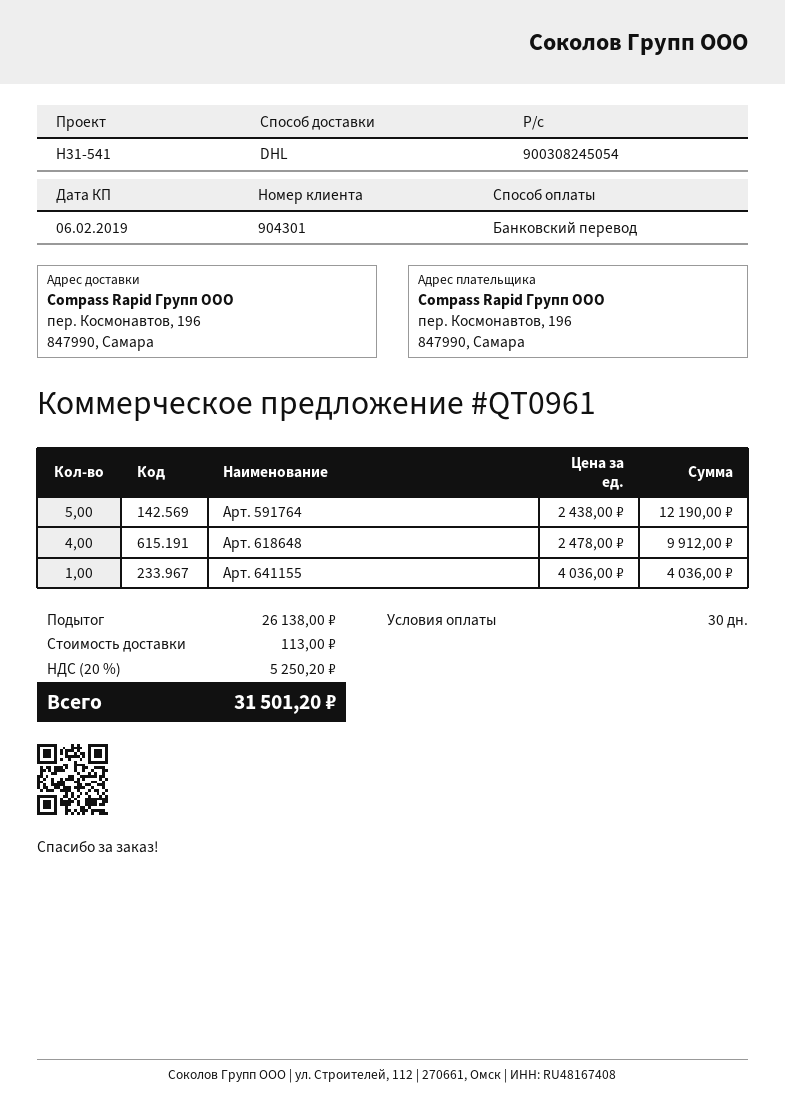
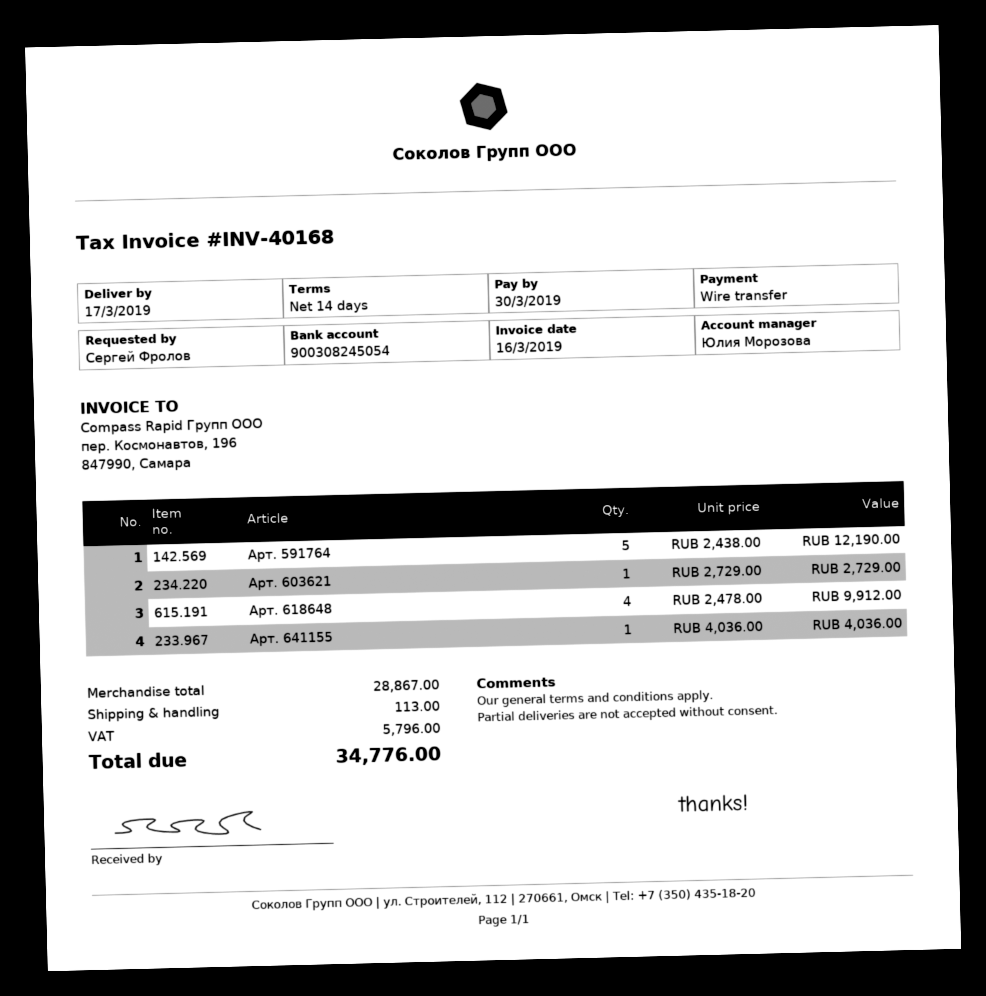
payment terms: 30 days -> 14 days
Арт. 603621: none -> 1 x 2729.00 = 2729.00
subtotal: 26138.00 -> 28867.00
tax: 5250.20 -> 5796.00
total: 31501.20 -> 34776.00

